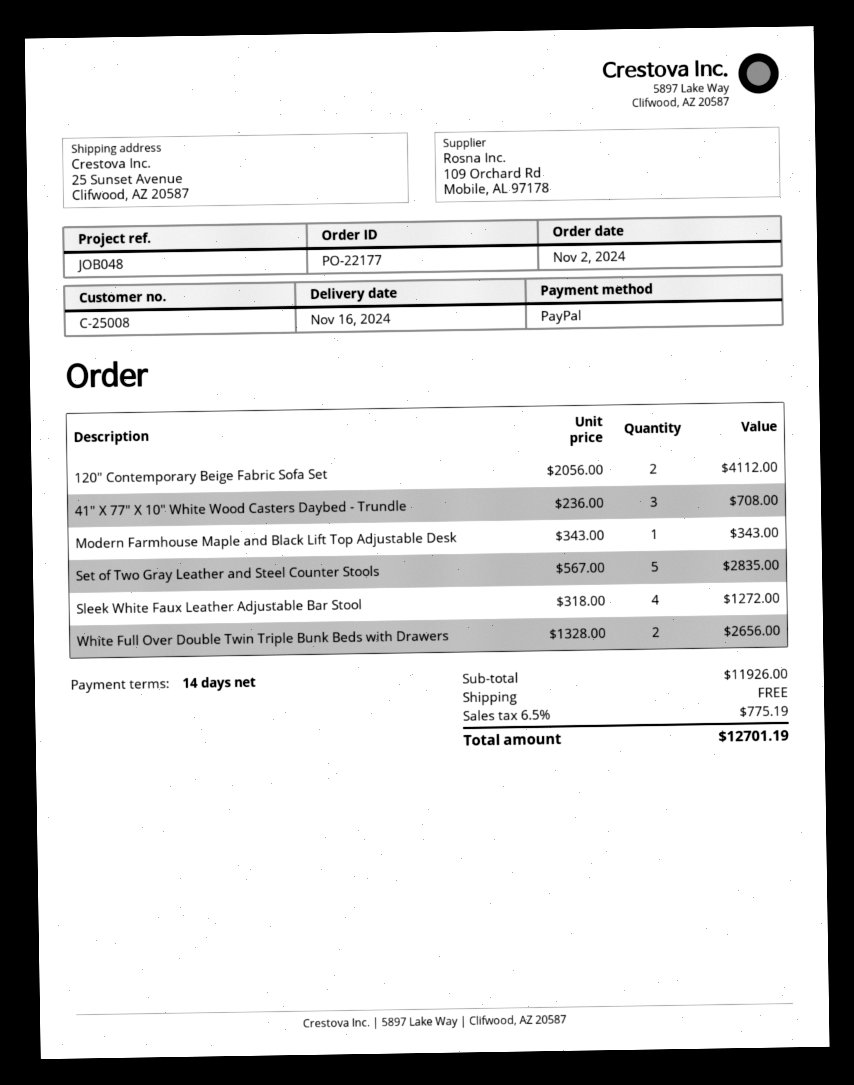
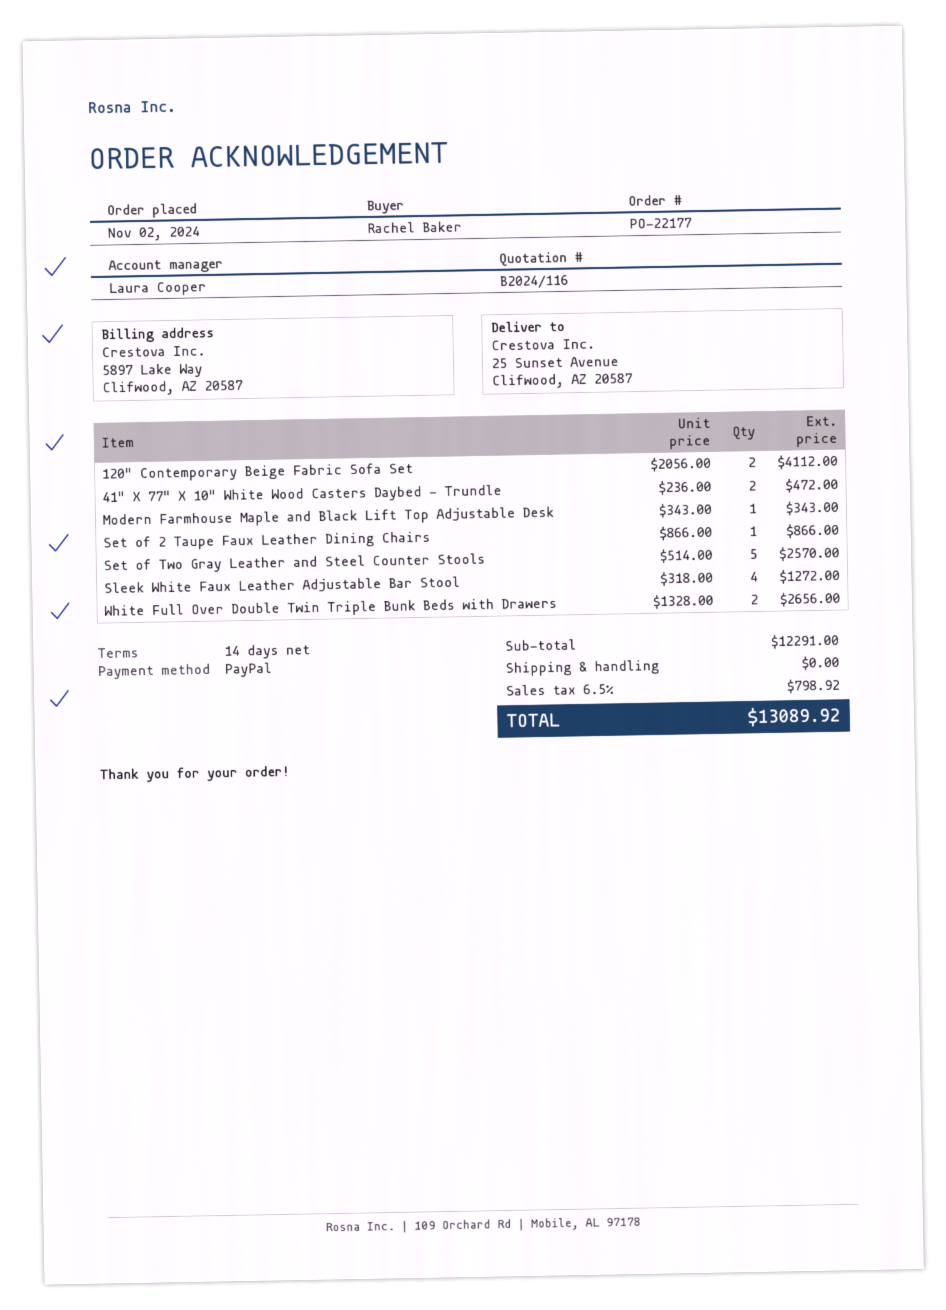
41" X 77" X 10" White Wood Casters Daybed - Trundle: 3 x 236.00 = 708.00 -> 2 x 236.00 = 472.00
Set of Two Gray Leather and Steel Counter Stools: 5 x 567.00 = 2835.00 -> 5 x 514.00 = 2570.00
Set of 2 Taupe Faux Leather Dining Chairs: none -> 1 x 866.00 = 866.00
subtotal: 11926.00 -> 12291.00
tax: 6.5% = 775.19 -> 6.5% = 798.92
total: 12701.19 -> 13089.92

